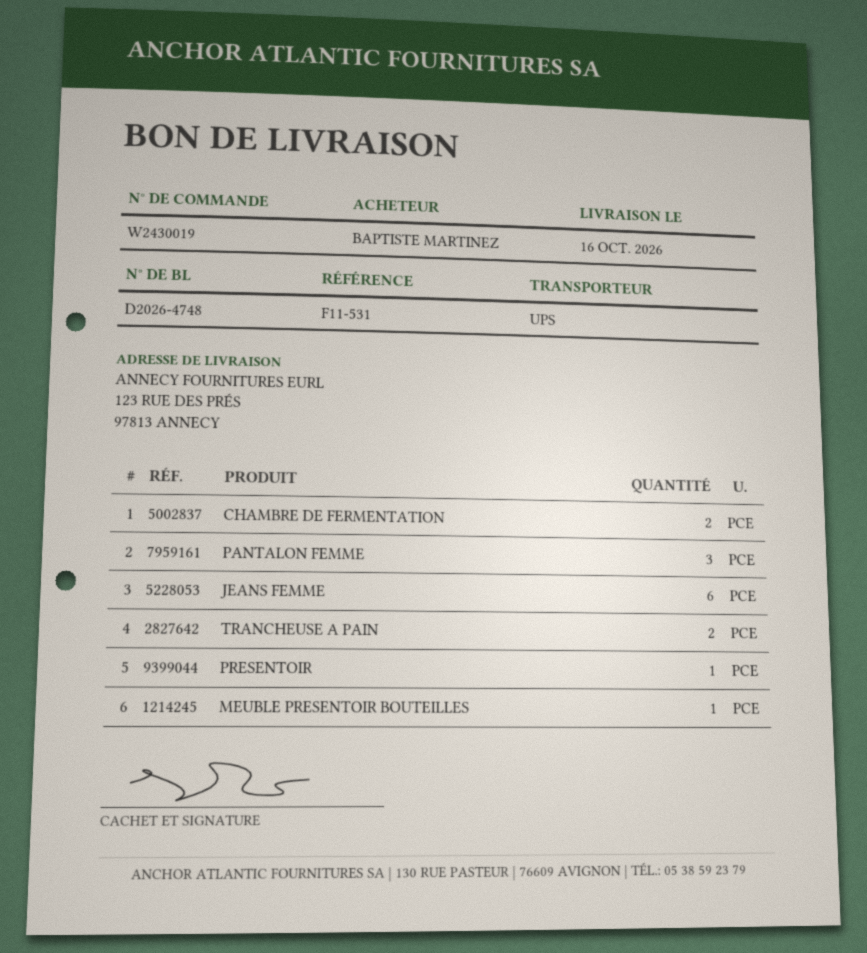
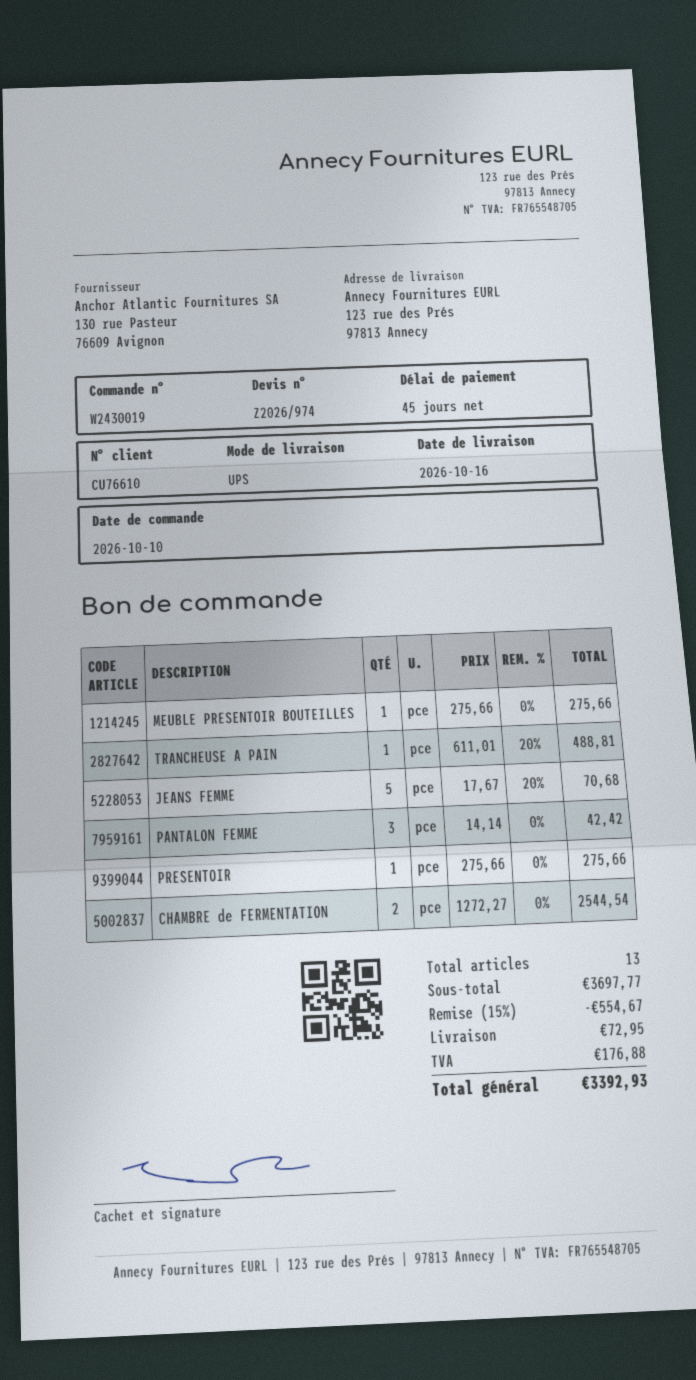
JEANS FEMME: 6 -> 5
TRANCHEUSE A PAIN: 2 -> 1

